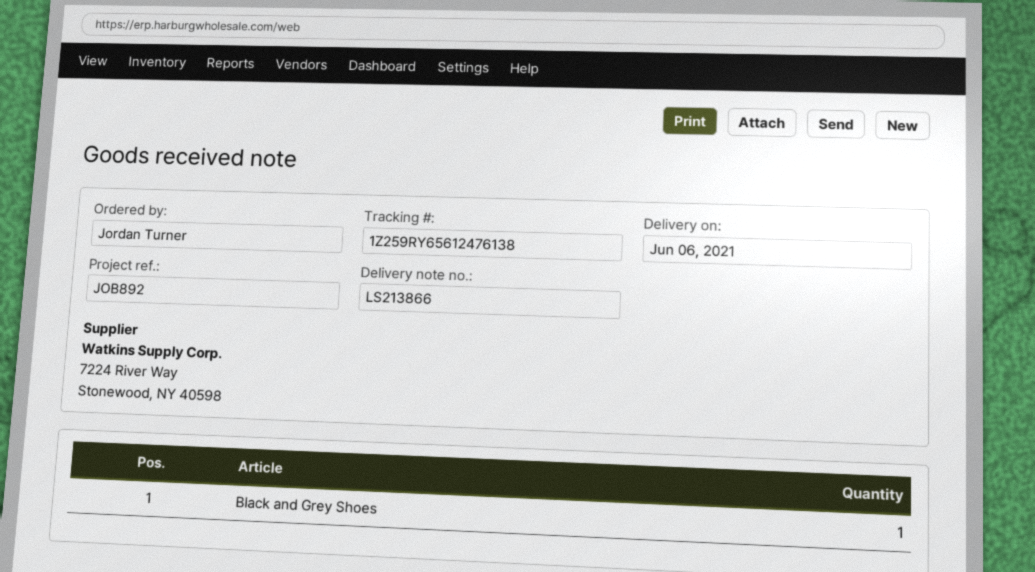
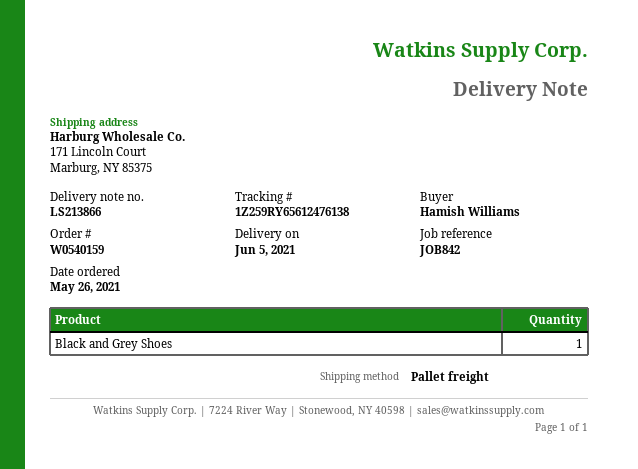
delivery date: 2021-06-06 -> 2021-06-05
reference: JOB892 -> JOB842
ordered by: Jordan Turner -> Hamish Williams

